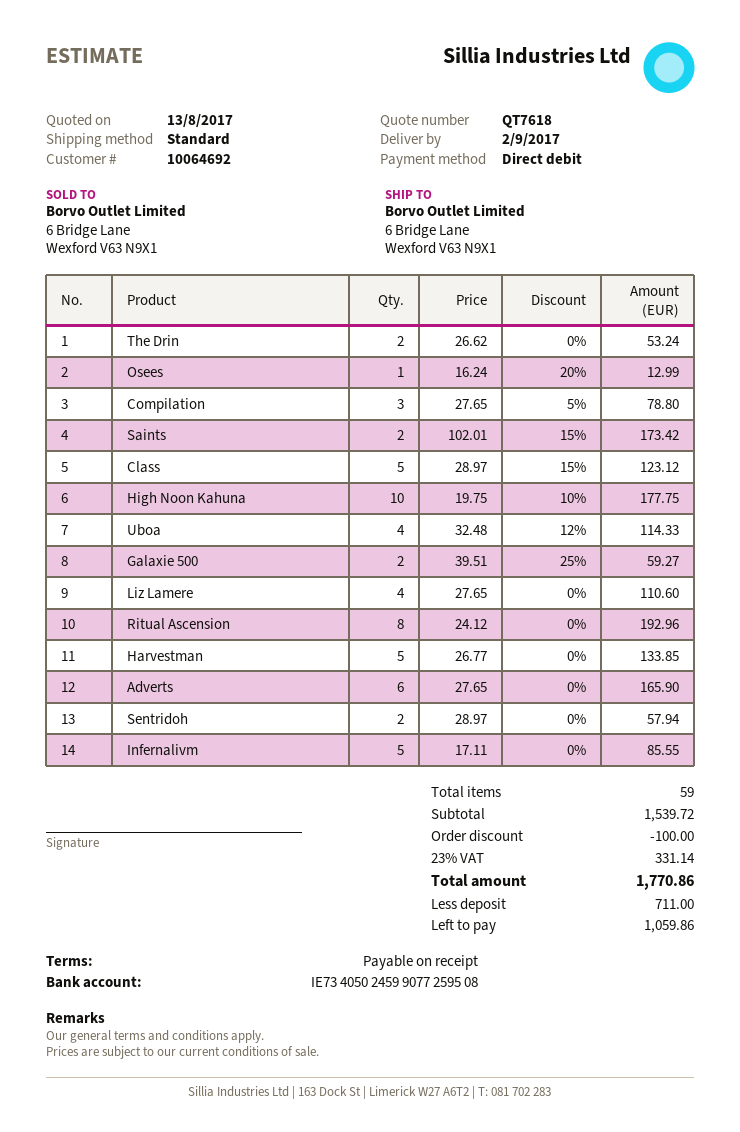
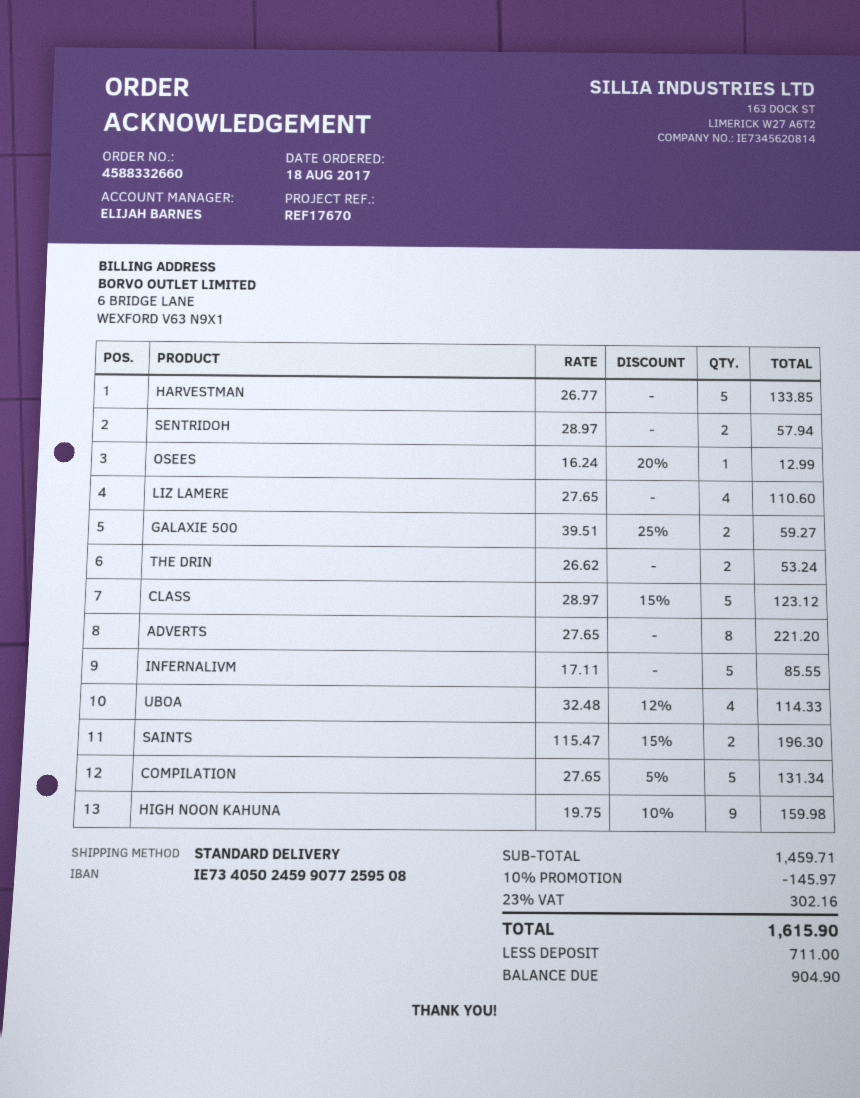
Compilation: 3 x 27.65 - 5% = 78.80 -> 5 x 27.65 - 5% = 131.34
Saints: 2 x 102.01 - 15% = 173.42 -> 2 x 115.47 - 15% = 196.30
High Noon Kahuna: 10 x 19.75 - 10% = 177.75 -> 9 x 19.75 - 10% = 159.98
Ritual Ascension: 8 x 24.12 = 192.96 -> none
Adverts: 6 x 27.65 = 165.90 -> 8 x 27.65 = 221.20
subtotal: 1539.72 -> 1459.71
discount: 100.00 -> 145.97
tax: 23% = 331.14 -> 23% = 302.16
total: 1770.86 -> 1615.90
balance: 1059.86 -> 904.90

